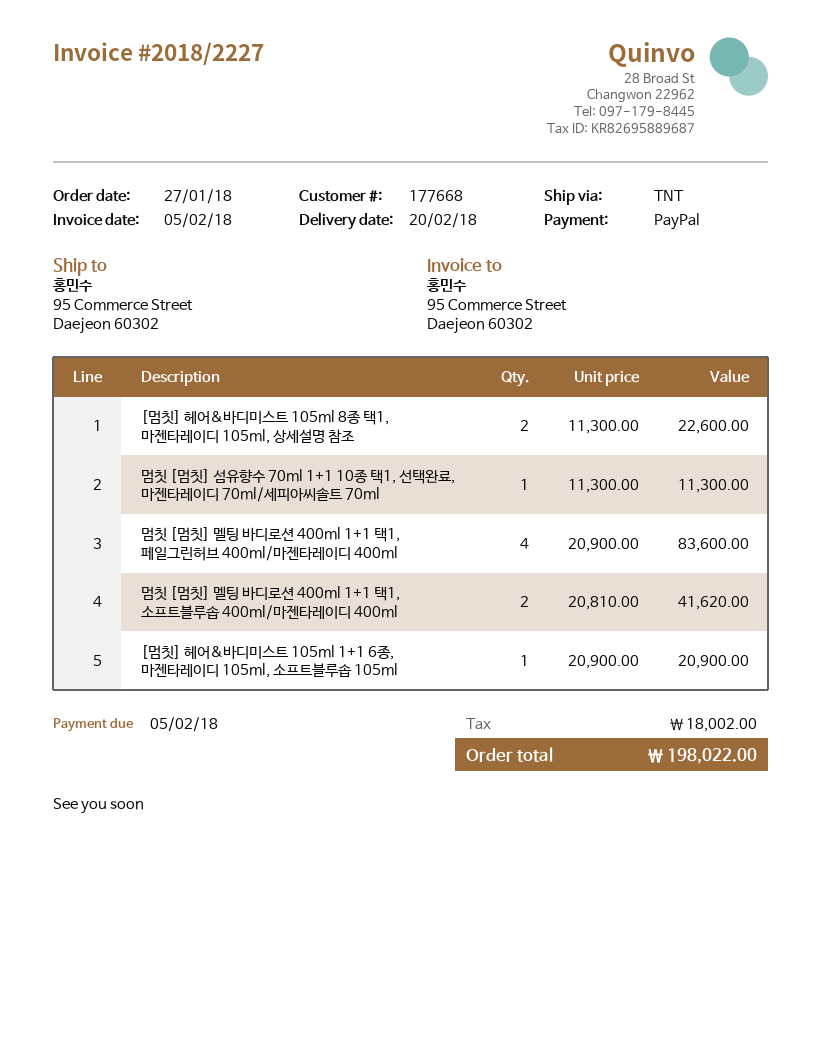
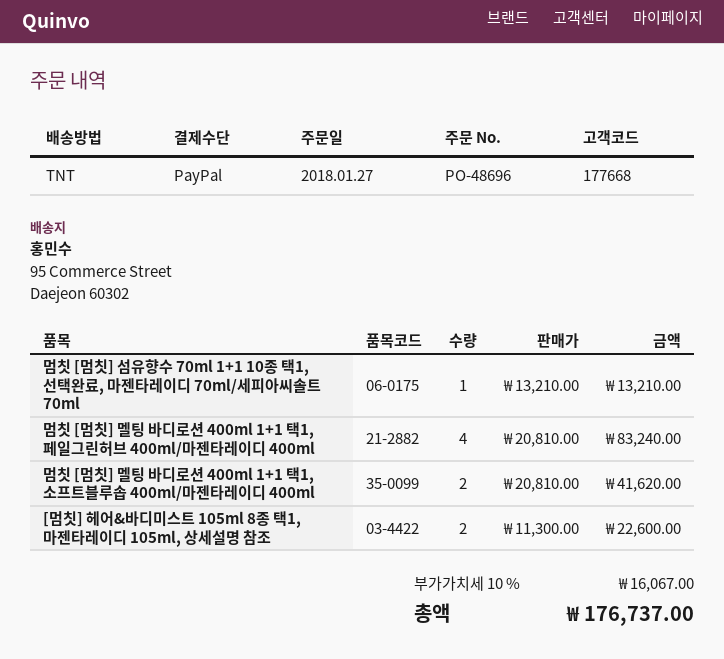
멈칫 [멈칫] 섬유향수 70ml 1+1 10종 택1, 선택완료, 마젠타레이디 70ml/세피아씨솔트 70ml: 1 x 11300.00 = 11300.00 -> 1 x 13210.00 = 13210.00
멈칫 [멈칫] 멜팅 바디로션 400ml 1+1 택1, 페일그린허브 400ml/마젠타레이디 400ml: 4 x 20900.00 = 83600.00 -> 4 x 20810.00 = 83240.00
[멈칫] 헤어&바디미스트 105ml 1+1 6종, 마젠타레이디 105ml, 소프트블루솝 105ml: 1 x 20900.00 = 20900.00 -> none
tax: 18002.00 -> 16067.00
total: 198022.00 -> 176737.00

